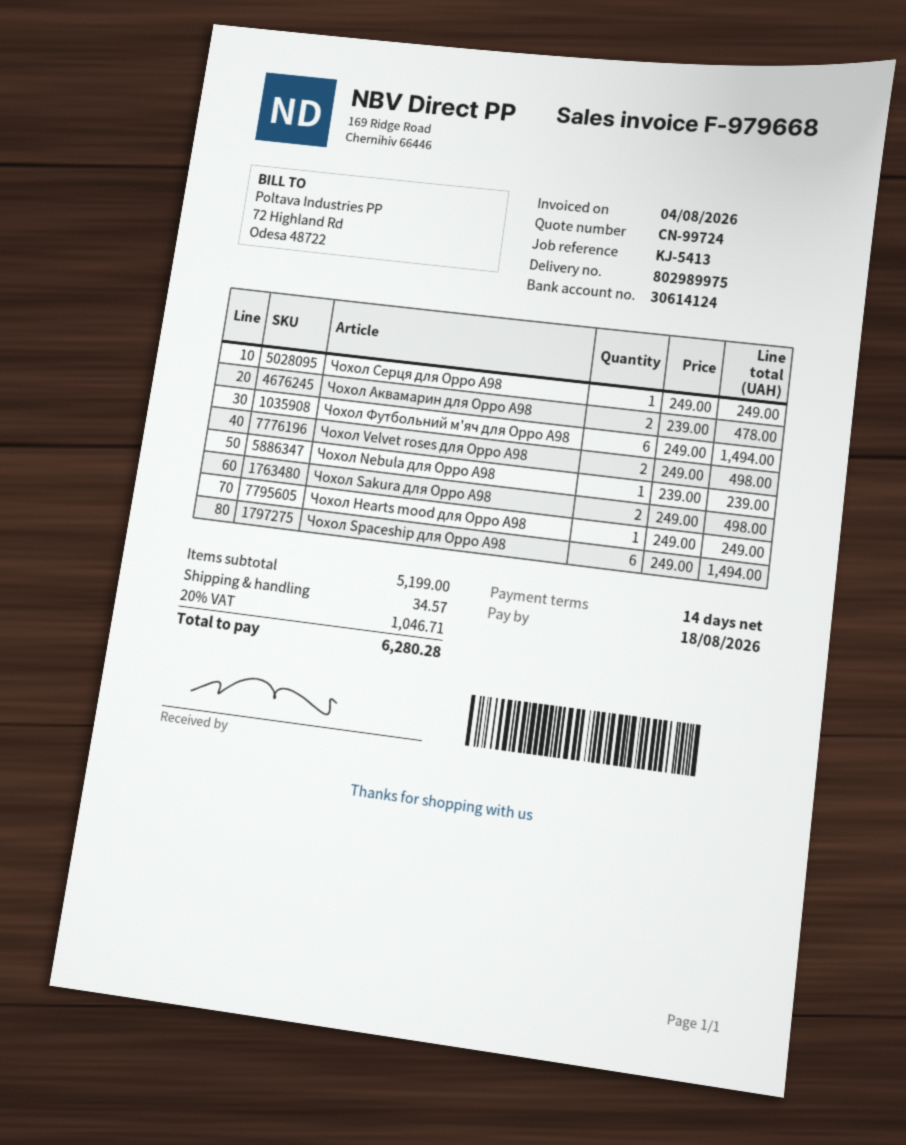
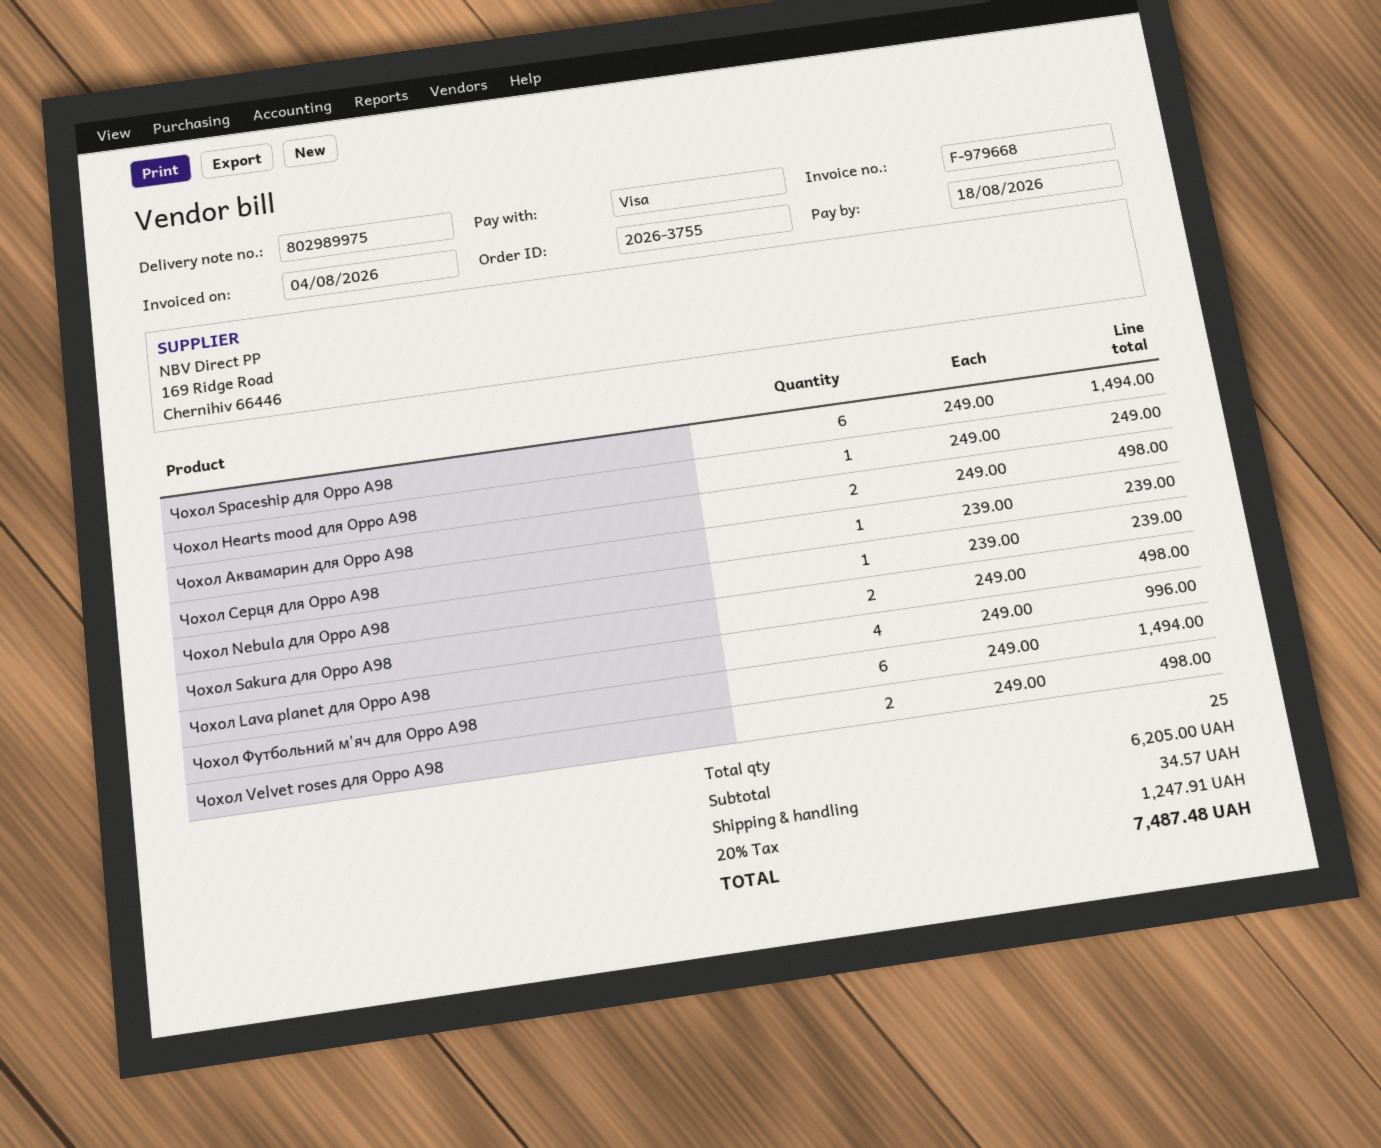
Чохол Серця для Oppo A98: 1 x 249.00 = 249.00 -> 1 x 239.00 = 239.00
Чохол Аквамарин для Oppo A98: 2 x 239.00 = 478.00 -> 2 x 249.00 = 498.00
Чохол Lava planet для Oppo A98: none -> 4 x 249.00 = 996.00
subtotal: 5199.00 -> 6205.00
tax: 20% = 1046.71 -> 20% = 1247.91
total: 6280.28 -> 7487.48

